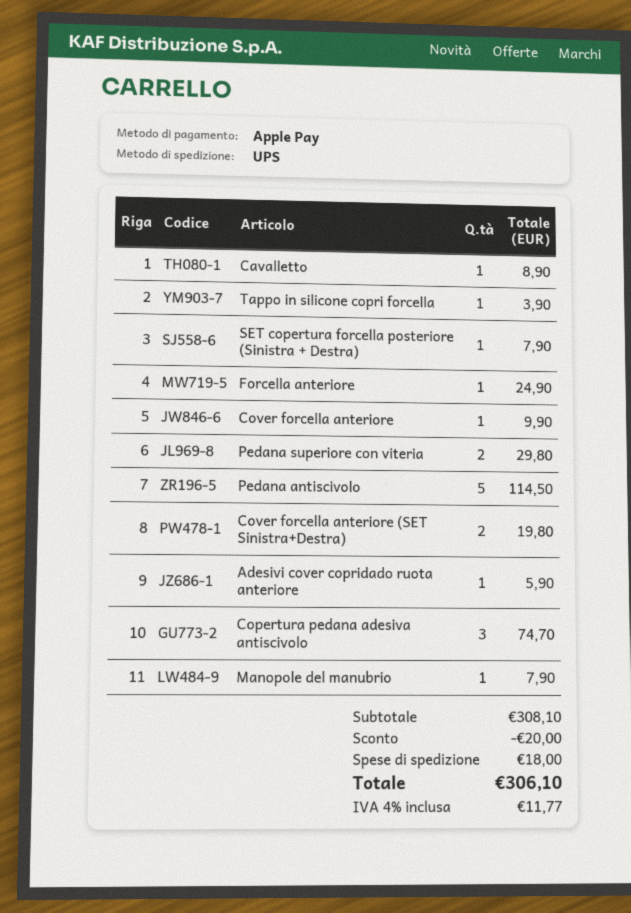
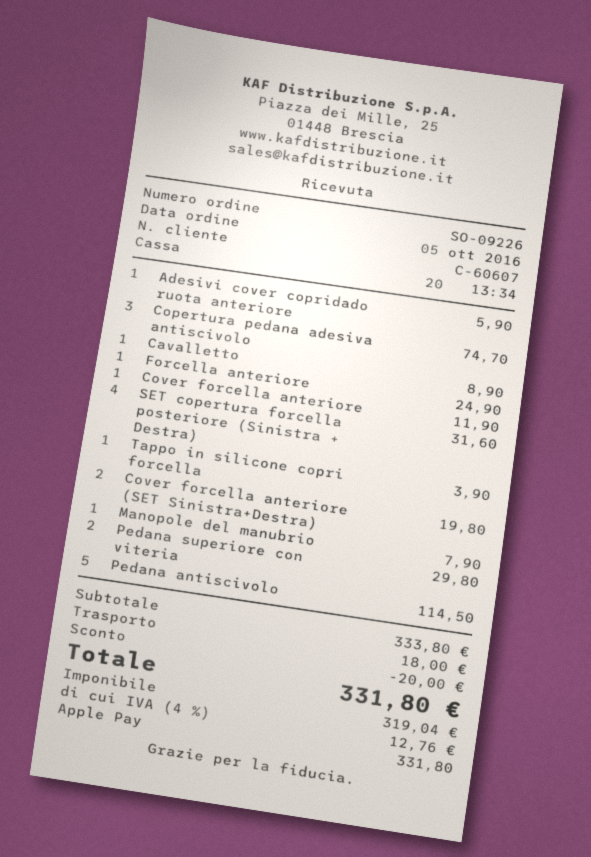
SET copertura forcella posteriore (Sinistra + Destra): 1 for 7.90 -> 4 for 31.60
Cover forcella anteriore: 1 for 9.90 -> 1 for 11.90
subtotal: 308.10 -> 333.80
tax: 4% = 11.77 -> 4% = 12.76
total: 306.10 -> 331.80

